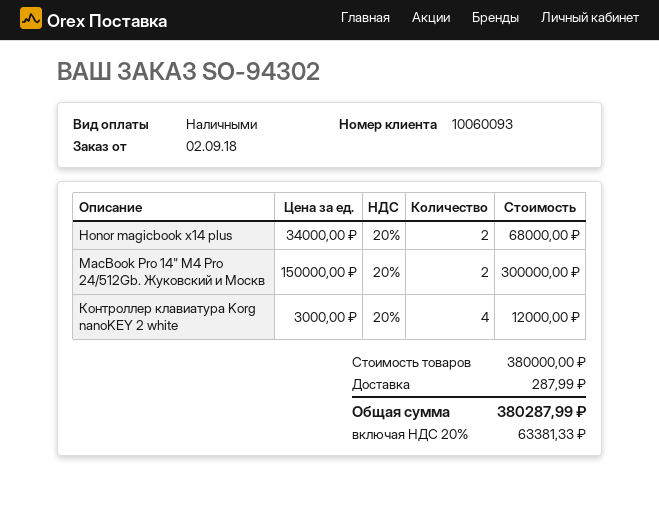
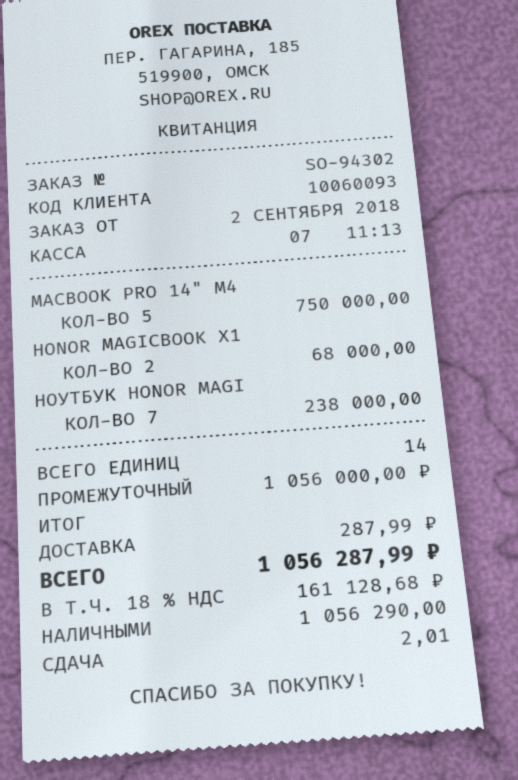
MacBook Pro 14" M4 Pro 24/512Gb. Жуковский и Москв: 2 for 300000.00 -> 5 for 750000.00
Контроллер клавиатура Korg nanoKEY 2 white: 4 for 12000.00 -> none
НОУТБУК HONOR MAGI: none -> 7 for 238000.00
subtotal: 380000.00 -> 1056000.00
tax: 20% = 63381.33 -> 18% = 161128.68
total: 380287.99 -> 1056287.99

